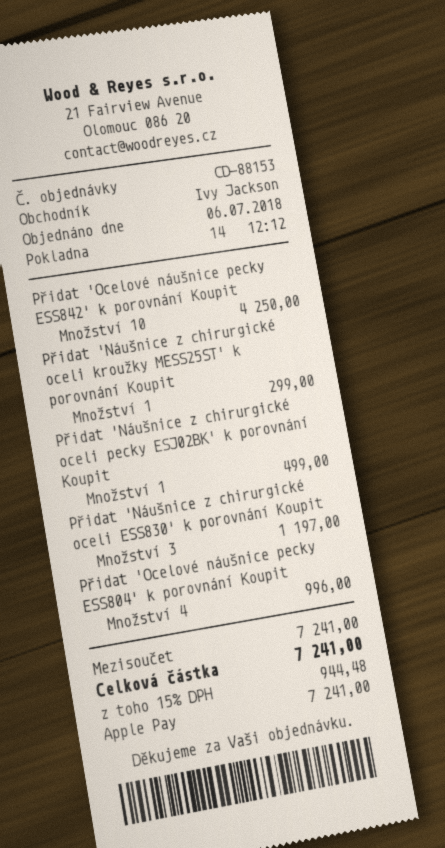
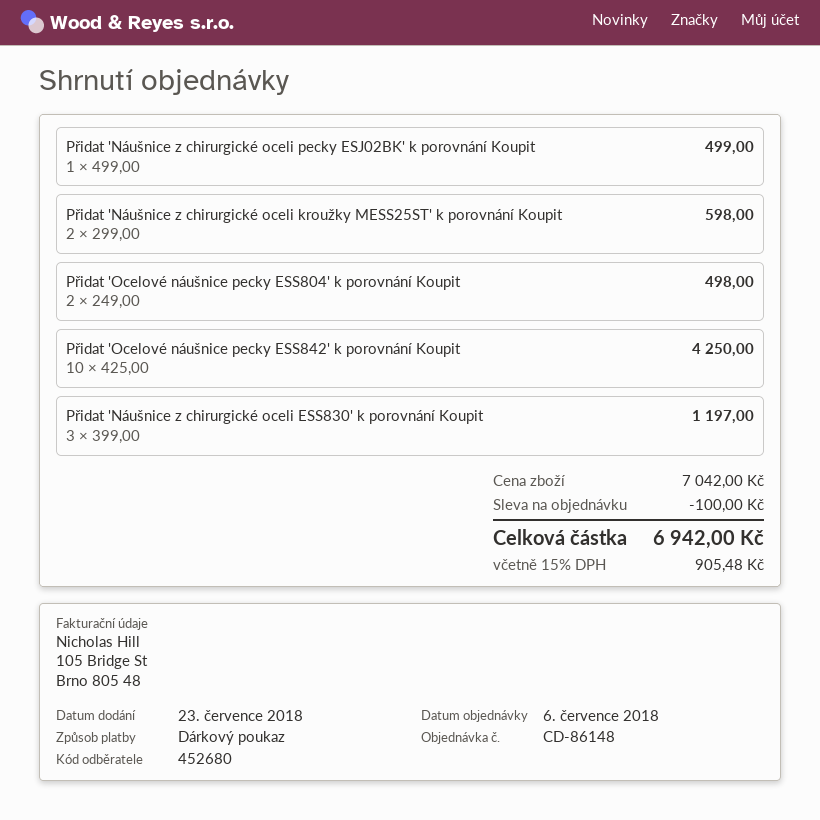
order number: CD-88153 -> CD-86148
payment method: Apple Pay -> gift card
Přidat 'Náušnice z chirurgické oceli kroužky MESS25ST' k porovnání Koupit: 1 for 299.00 -> 2 for 598.00
Přidat 'Ocelové náušnice pecky ESS804' k porovnání Koupit: 4 for 996.00 -> 2 for 498.00
subtotal: 7241.00 -> 7042.00
discount: none -> 100.00
tax: 15% = 944.48 -> 15% = 905.48
total: 7241.00 -> 6942.00

